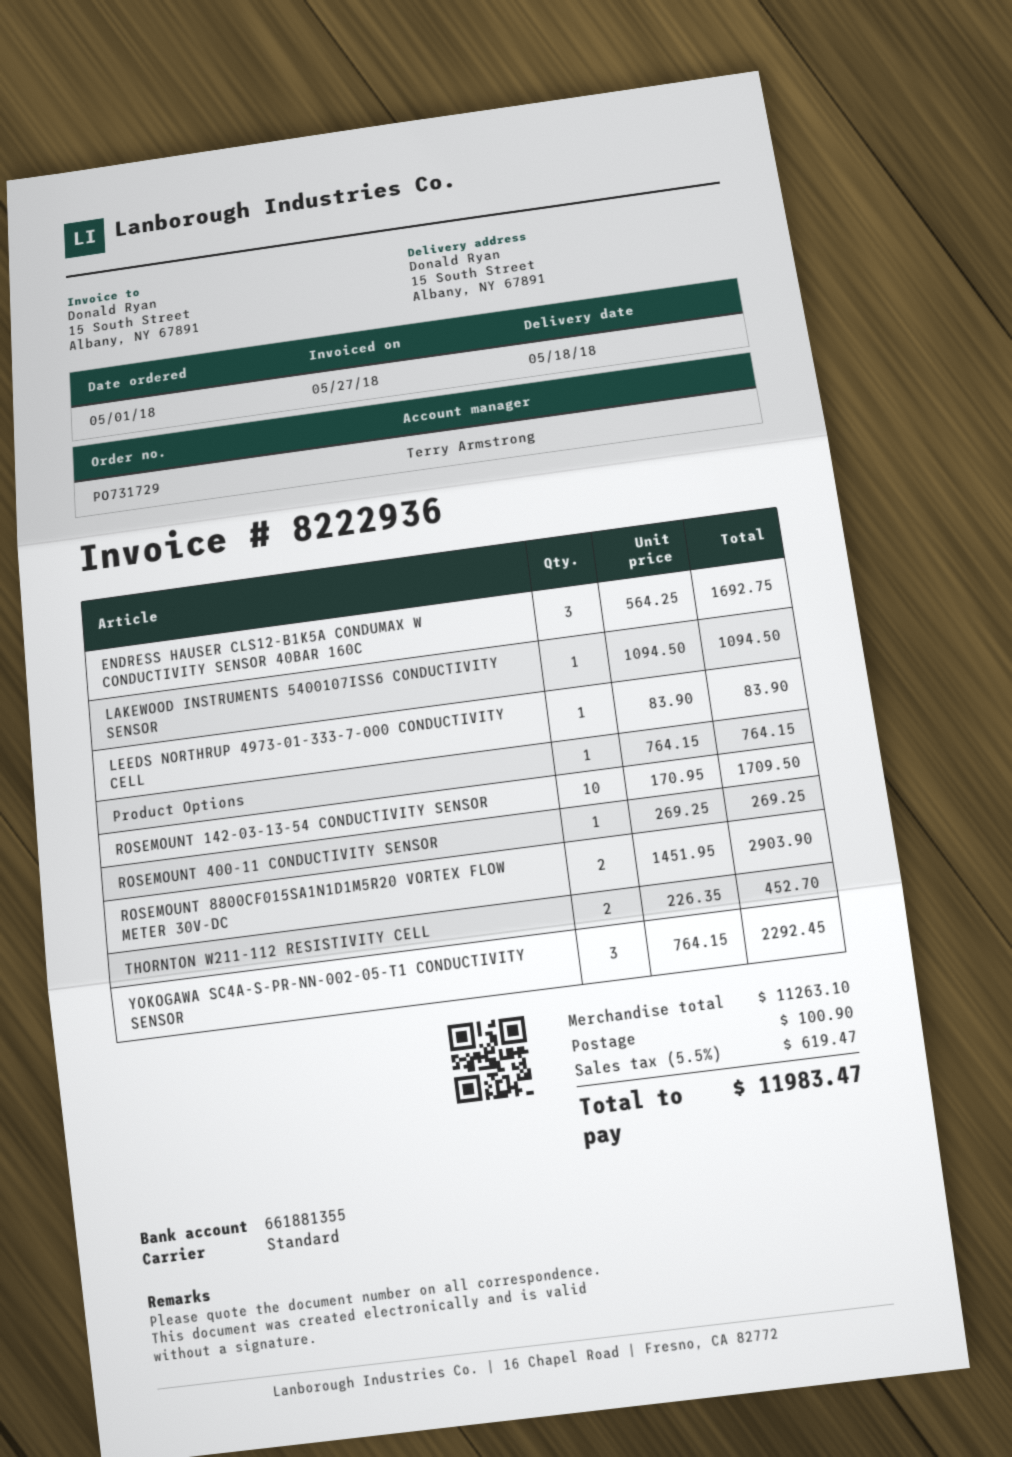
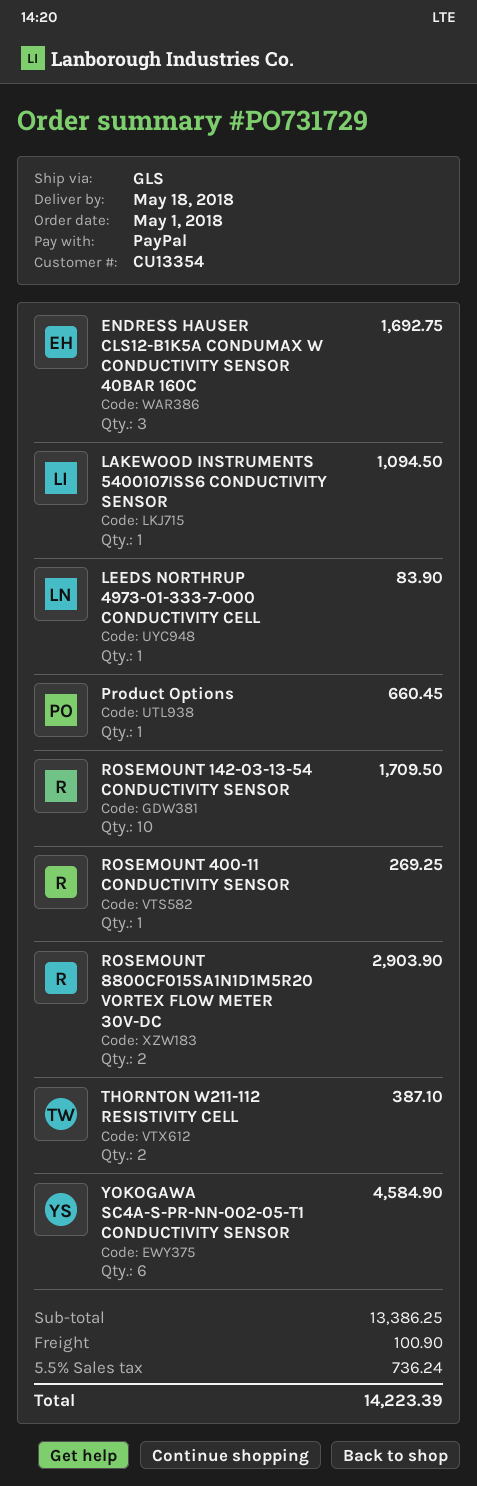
shipping method: standard -> GLS
Product Options: 1 for 764.15 -> 1 for 660.45
THORNTON W211-112 RESISTIVITY CELL: 2 for 452.70 -> 2 for 387.10
YOKOGAWA SC4A-S-PR-NN-002-05-T1 CONDUCTIVITY SENSOR: 3 for 2292.45 -> 6 for 4584.90
subtotal: 11263.10 -> 13386.25
tax: 5.5% = 619.47 -> 5.5% = 736.24
total: 11983.47 -> 14223.39

